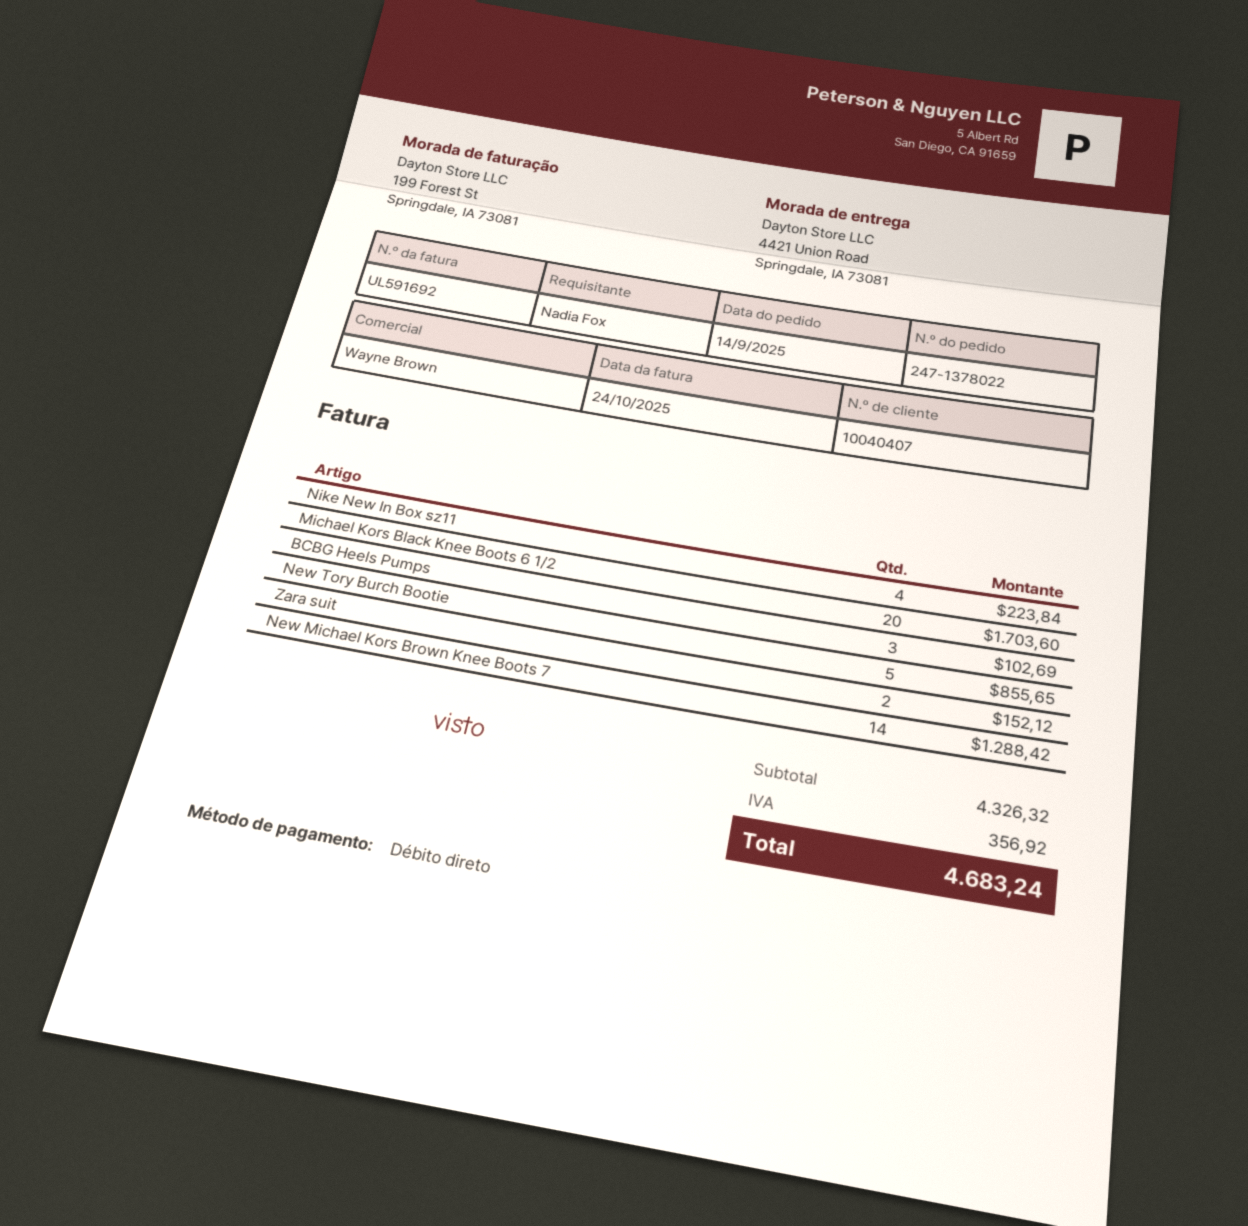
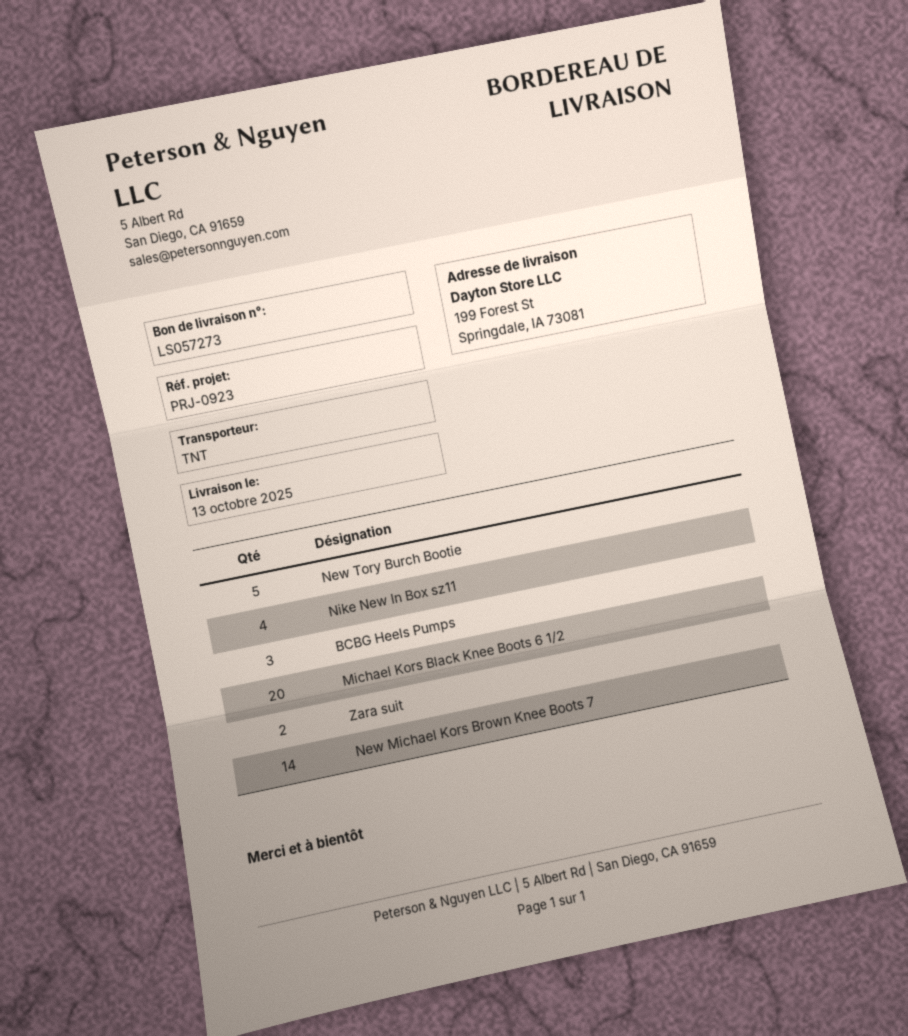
ship to: 4421 Union Road, Springdale, IA 73081 -> 199 Forest St, Springdale, IA 73081

